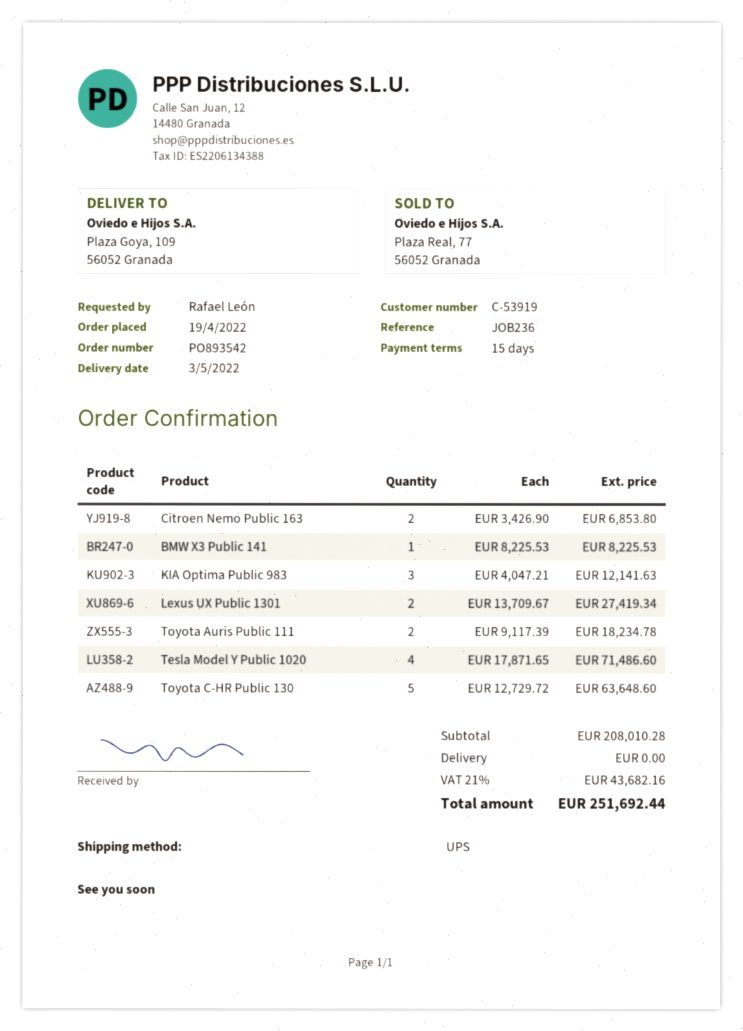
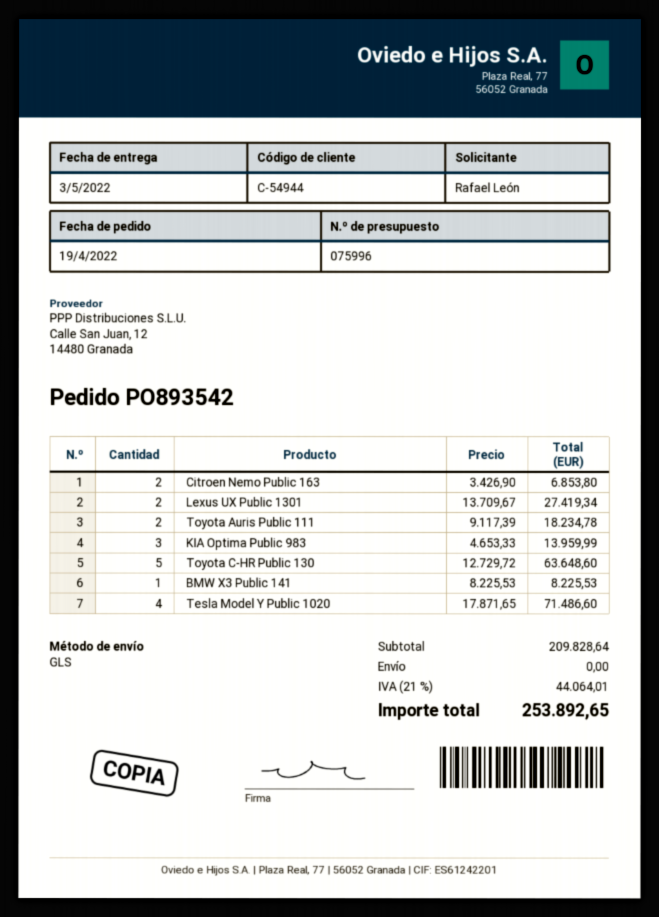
customer number: C-53919 -> C-54944
shipping method: UPS -> GLS
KIA Optima Public 983: 3 x 4047.21 = 12141.63 -> 3 x 4653.33 = 13959.99
subtotal: 208010.28 -> 209828.64
tax: 21% = 43682.16 -> 21% = 44064.01
total: 251692.44 -> 253892.65

